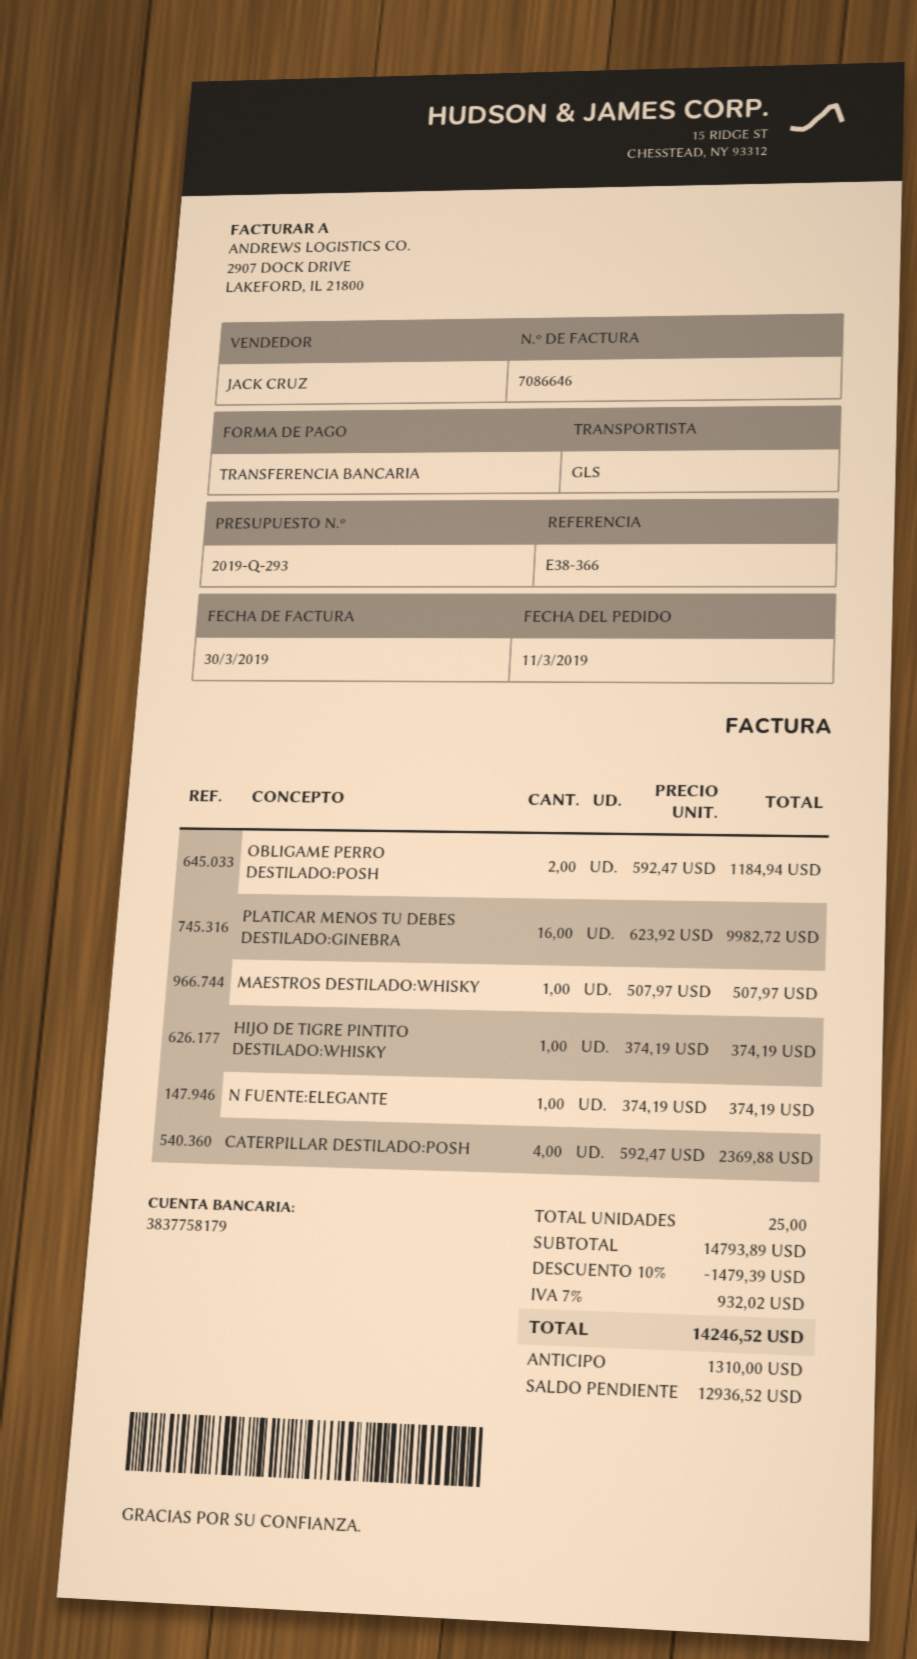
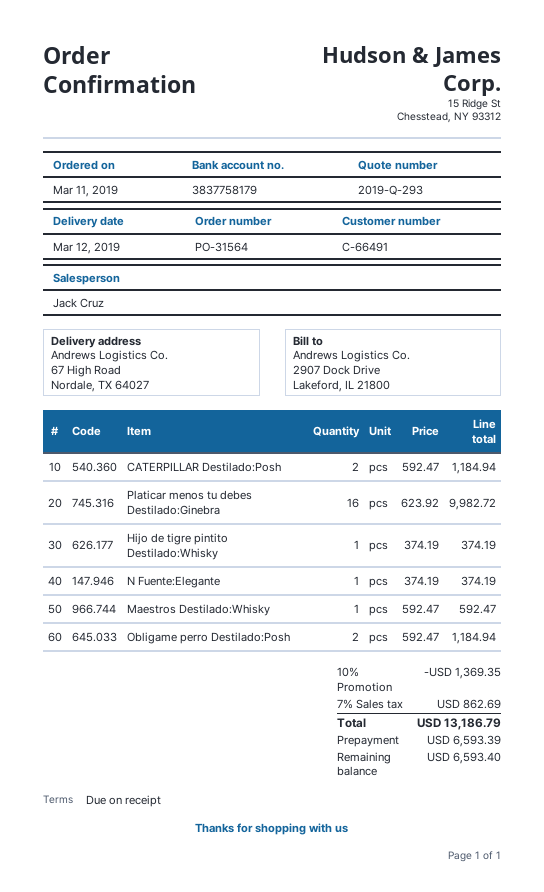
MAESTROS DESTILADO:WHISKY: 1 x 507.97 = 507.97 -> 1 x 592.47 = 592.47
CATERPILLAR DESTILADO:POSH: 4 x 592.47 = 2369.88 -> 2 x 592.47 = 1184.94
discount: 10% = 1479.39 -> 10% = 1369.35
tax: 7% = 932.02 -> 7% = 862.69
total: 14246.52 -> 13186.79
deposit: 1310.00 -> 6593.39
balance: 12936.52 -> 6593.40

